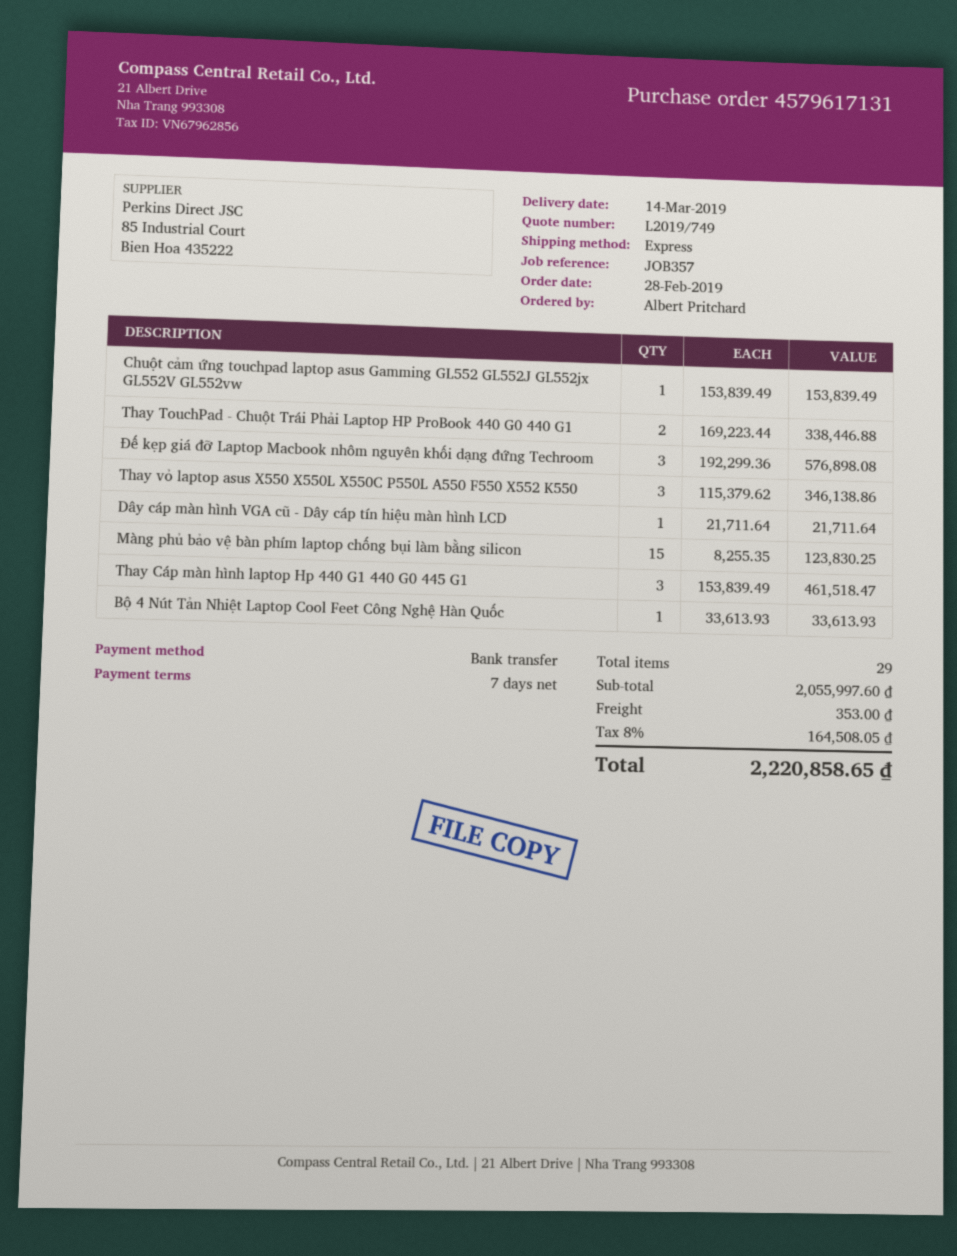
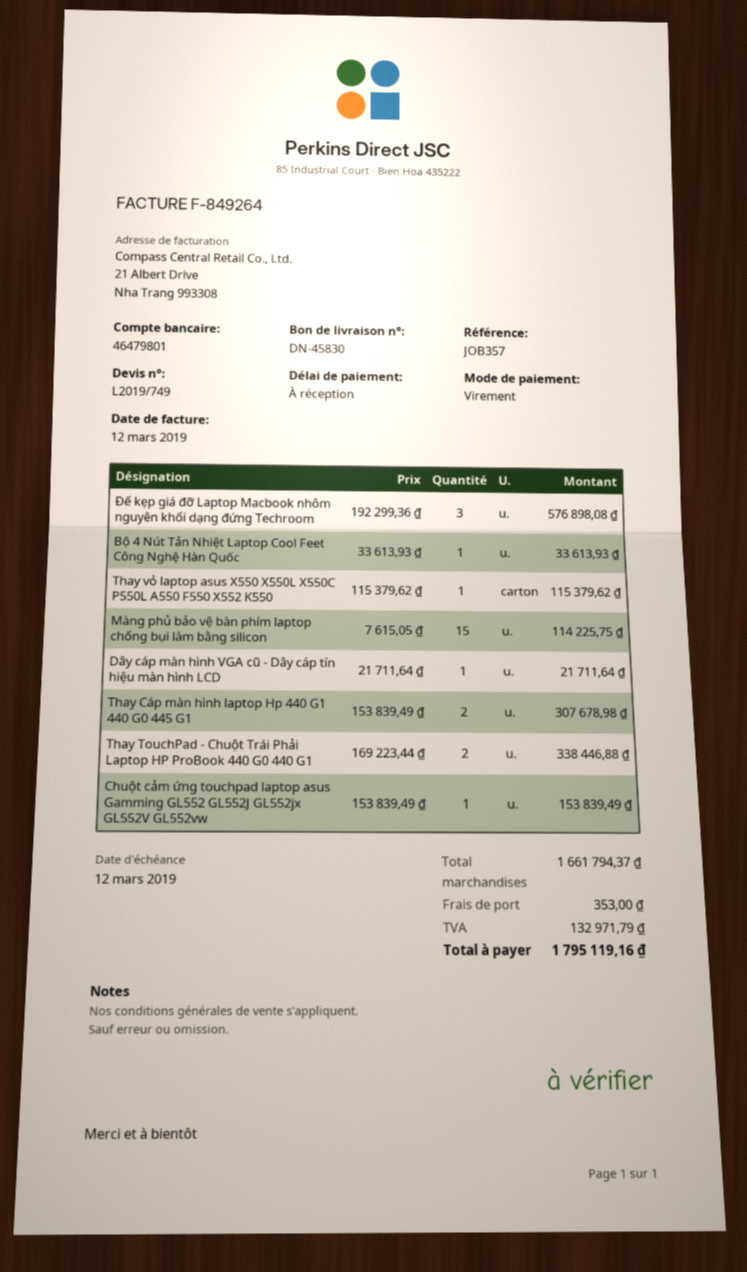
payment terms: 7 days -> on receipt
Thay vỏ laptop asus X550 X550L X550C P550L A550 F550 X552 K550: 3 x 115379.62 = 346138.86 -> 1 x 115379.62 = 115379.62
Màng phủ bảo vệ bàn phím laptop chống bụi làm bằng silicon: 15 x 8255.35 = 123830.25 -> 15 x 7615.05 = 114225.75
Thay Cáp màn hình laptop Hp 440 G1 440 G0 445 G1: 3 x 153839.49 = 461518.47 -> 2 x 153839.49 = 307678.98
subtotal: 2055997.60 -> 1661794.37
tax: 164508.05 -> 132971.79
total: 2220858.65 -> 1795119.16

